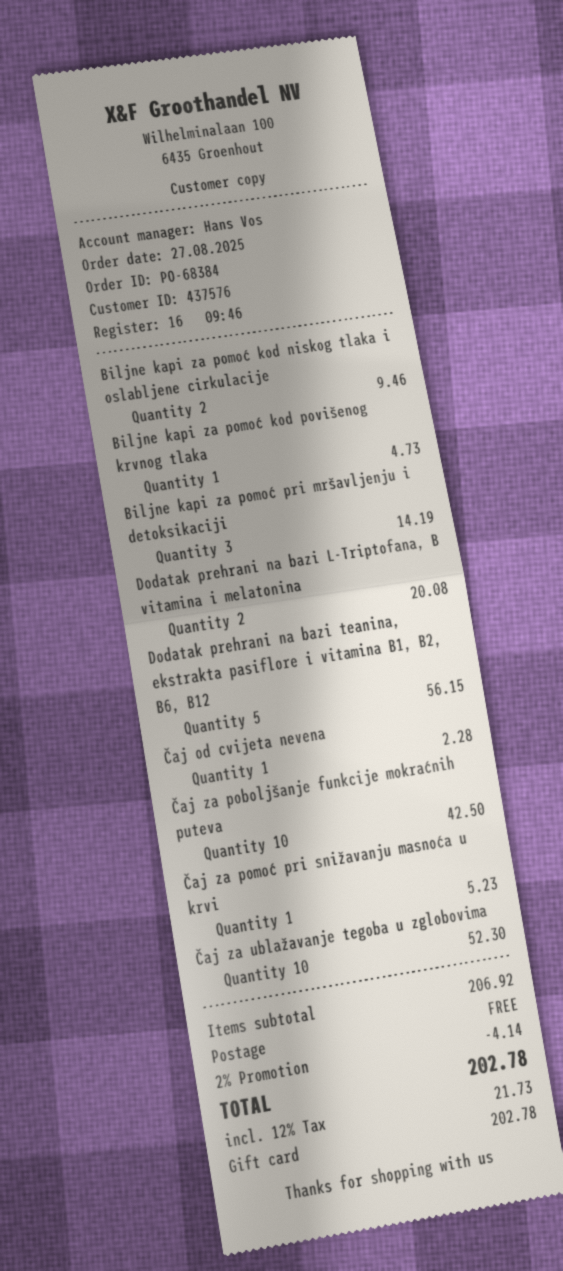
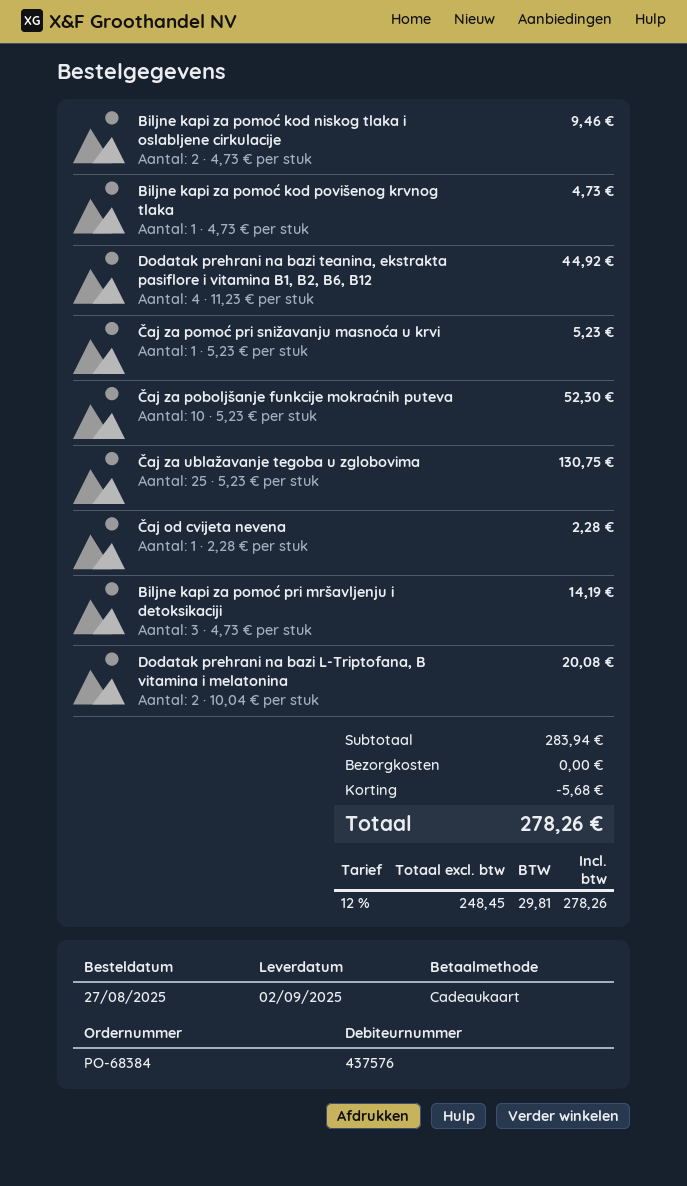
Dodatak prehrani na bazi teanina, ekstrakta pasiflore i vitamina B1, B2, B6, B12: 5 for 56.15 -> 4 for 44.92
Čaj za poboljšanje funkcije mokraćnih puteva: 10 for 42.50 -> 10 for 52.30
Čaj za ublažavanje tegoba u zglobovima: 10 for 52.30 -> 25 for 130.75
subtotal: 206.92 -> 283.94
discount: 4.14 -> 5.68
tax: 12% = 21.73 -> 12% = 29.81
total: 202.78 -> 278.26

